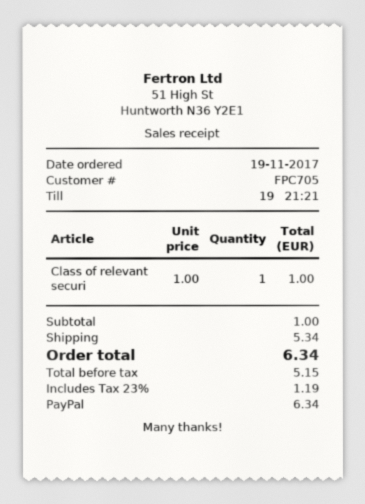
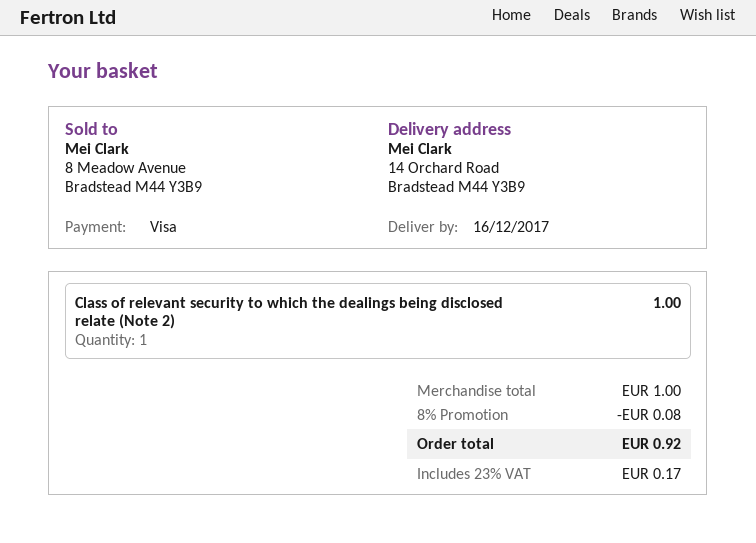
payment method: PayPal -> Visa
discount: none -> 8% = 0.08
shipping: 5.34 -> none
tax: 23% = 1.19 -> 23% = 0.17
total: 6.34 -> 0.92

